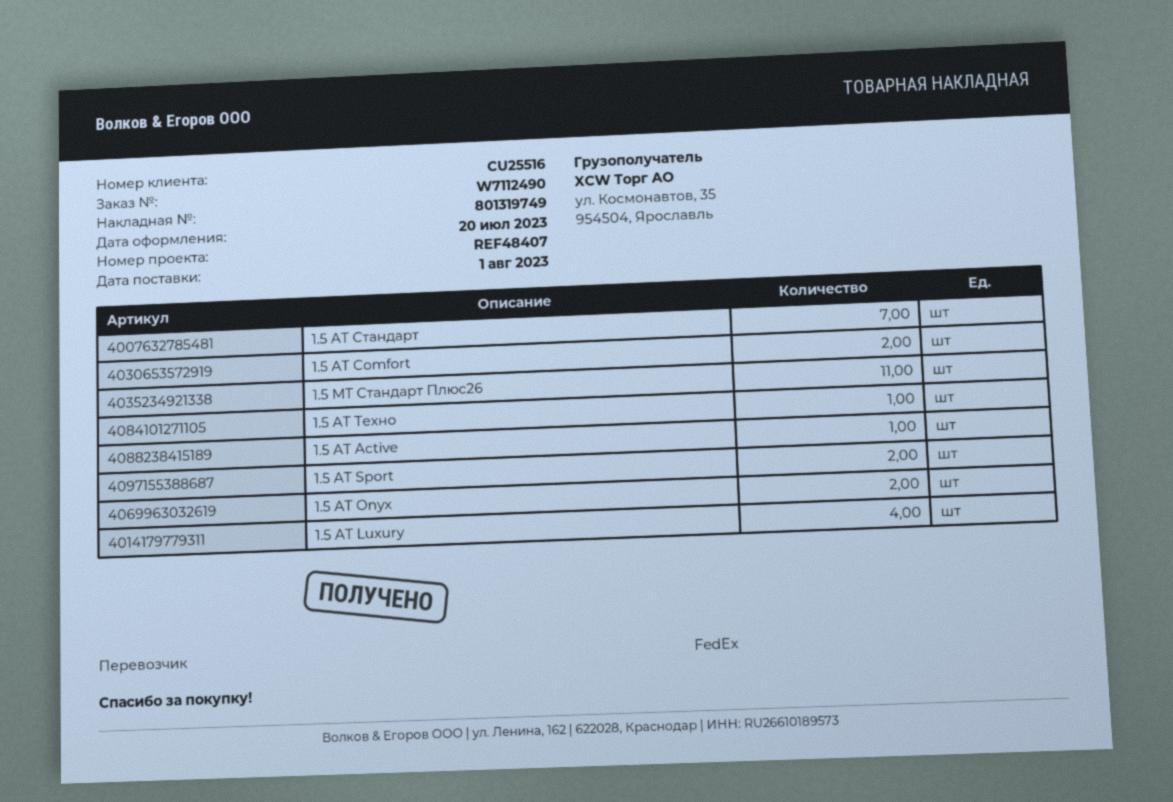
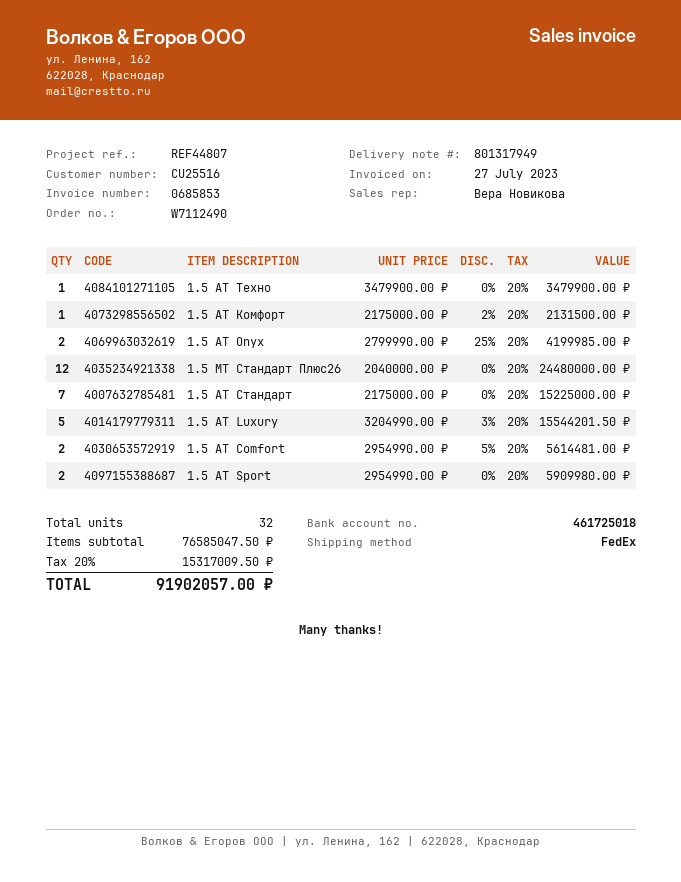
delivery note number: 801319749 -> 801317949
reference: REF48407 -> REF44807
1.5 MT Стандарт Плюс26: 11 -> 12
1.5 AT Active: 1 -> none
1.5 AT Luxury: 4 -> 5
1.5 AT Комфорт: none -> 1

